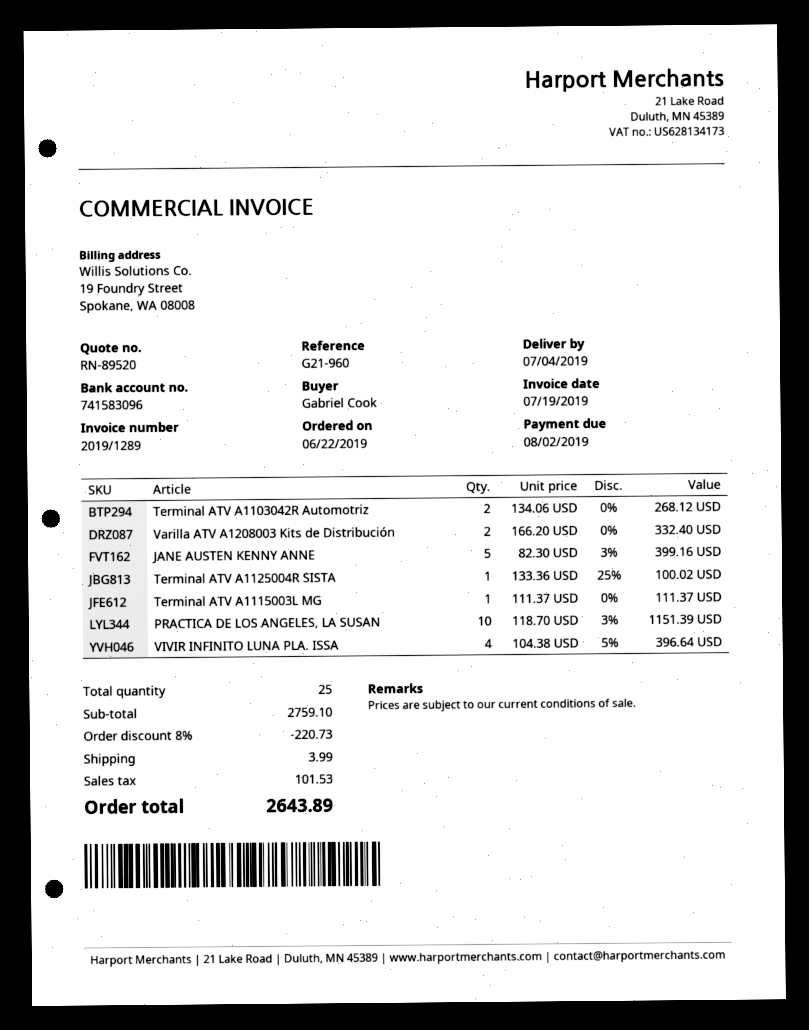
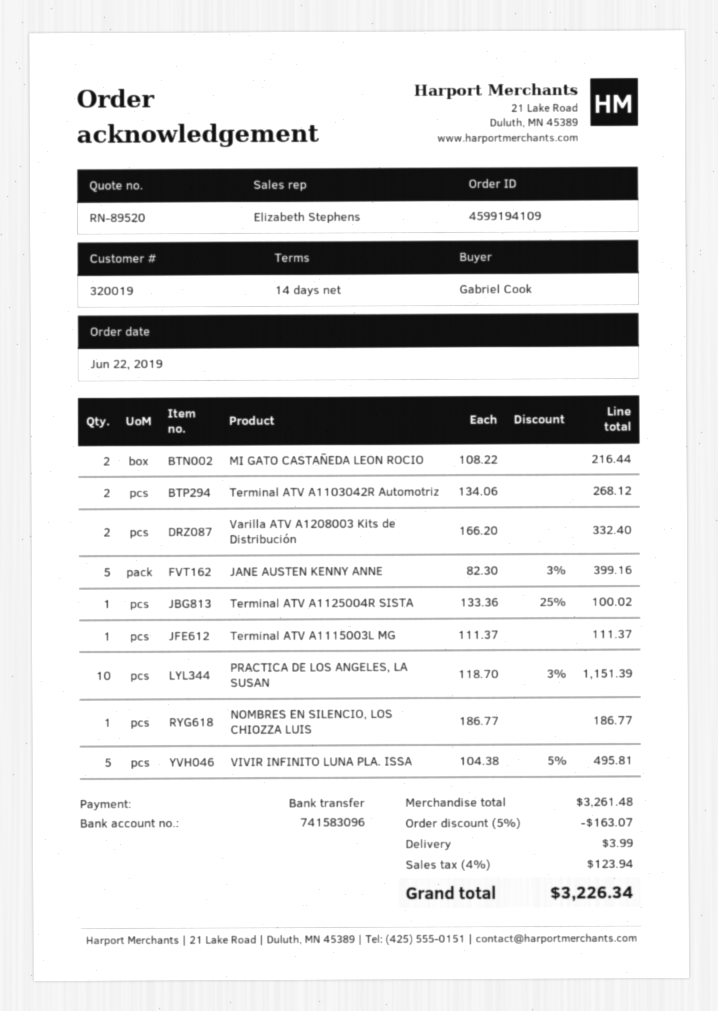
VIVIR INFINITO LUNA PLA. ISSA: 4 x 104.38 - 5% = 396.64 -> 5 x 104.38 - 5% = 495.81
MI GATO CASTAÑEDA LEON ROCIO: none -> 2 x 108.22 = 216.44
NOMBRES EN SILENCIO, LOS CHIOZZA LUIS: none -> 1 x 186.77 = 186.77
subtotal: 2759.10 -> 3261.48
discount: 8% = 220.73 -> 5% = 163.07
tax: 101.53 -> 123.94
total: 2643.89 -> 3226.34

